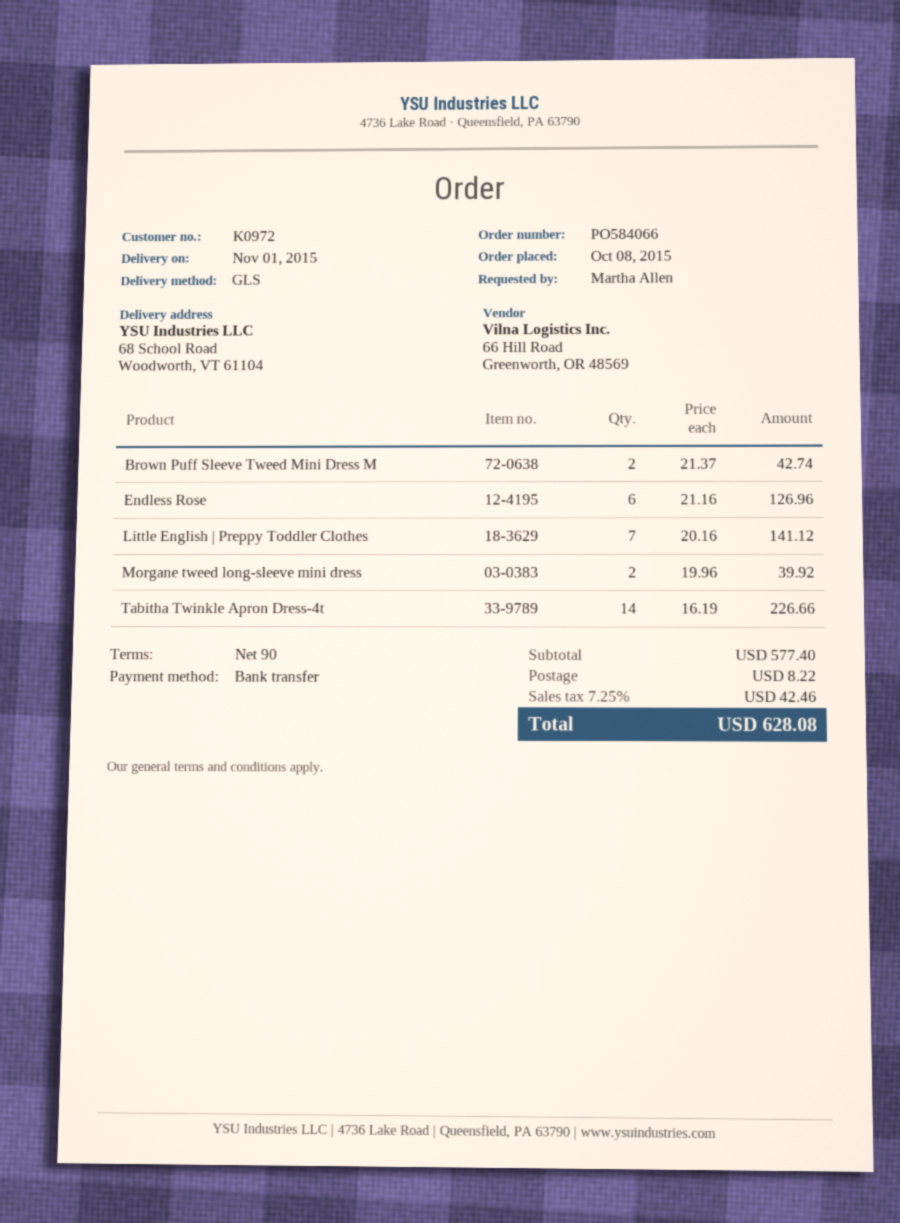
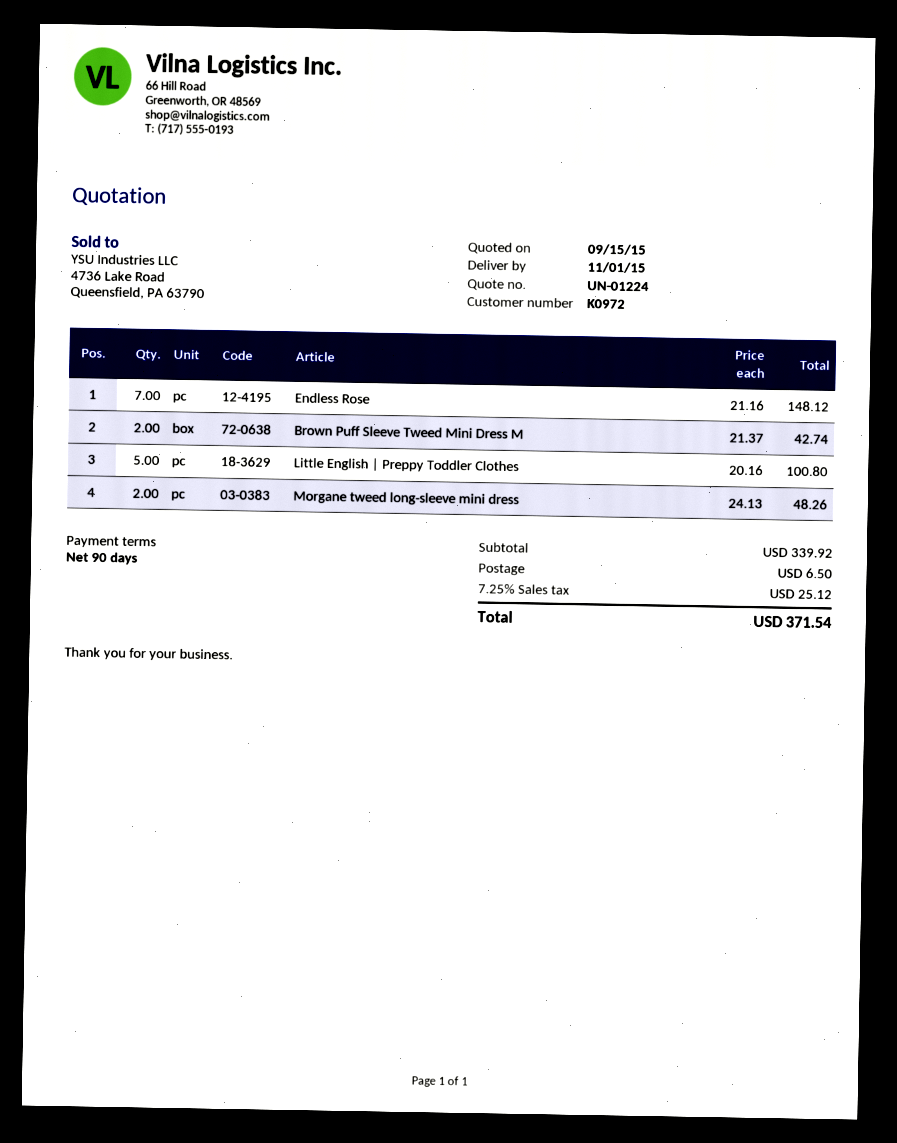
Endless Rose: 6 x 21.16 = 126.96 -> 7 x 21.16 = 148.12
Little English | Preppy Toddler Clothes: 7 x 20.16 = 141.12 -> 5 x 20.16 = 100.80
Morgane tweed long-sleeve mini dress: 2 x 19.96 = 39.92 -> 2 x 24.13 = 48.26
Tabitha Twinkle Apron Dress-4t: 14 x 16.19 = 226.66 -> none
subtotal: 577.40 -> 339.92
shipping: 8.22 -> 6.50
tax: 7.25% = 42.46 -> 7.25% = 25.12
total: 628.08 -> 371.54

